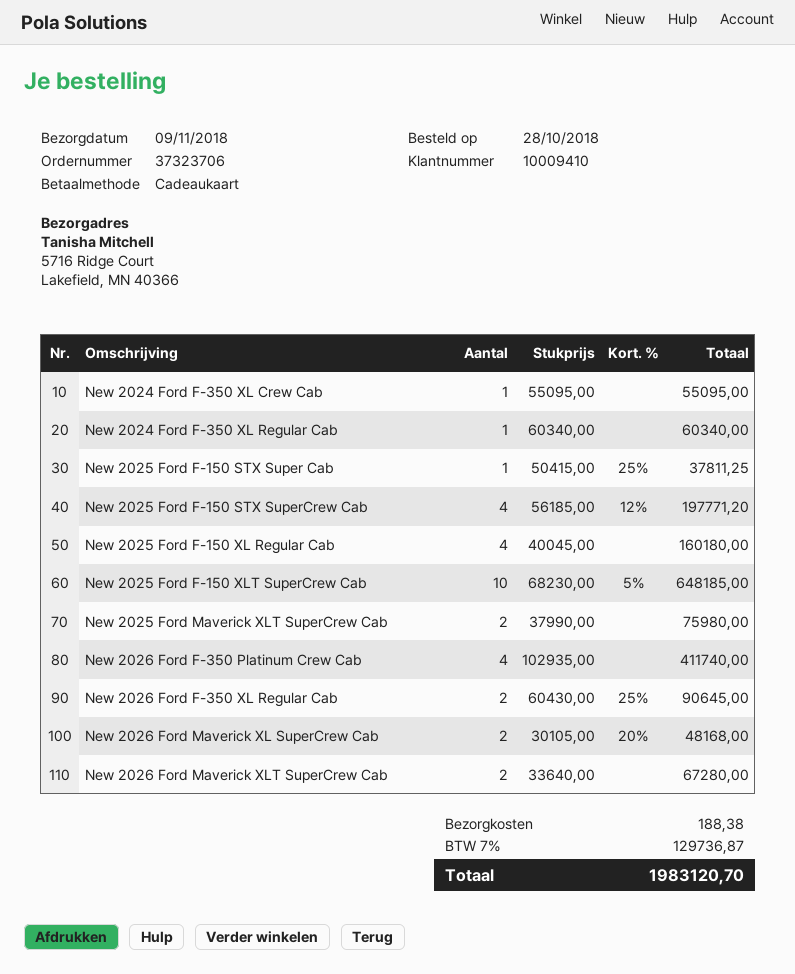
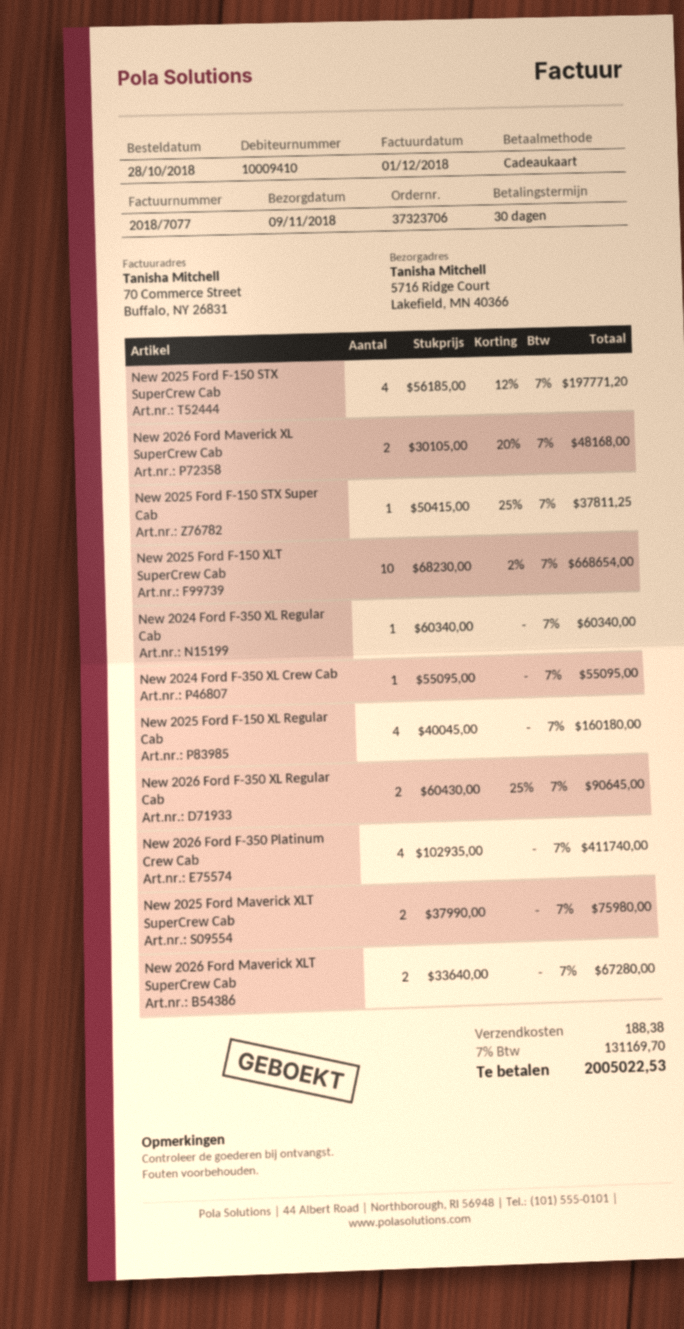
New 2025 Ford F-150 XLT SuperCrew Cab: 10 x 68230.00 - 5% = 648185.00 -> 10 x 68230.00 - 2% = 668654.00
tax: 7% = 129736.87 -> 7% = 131169.70
total: 1983120.70 -> 2005022.53

